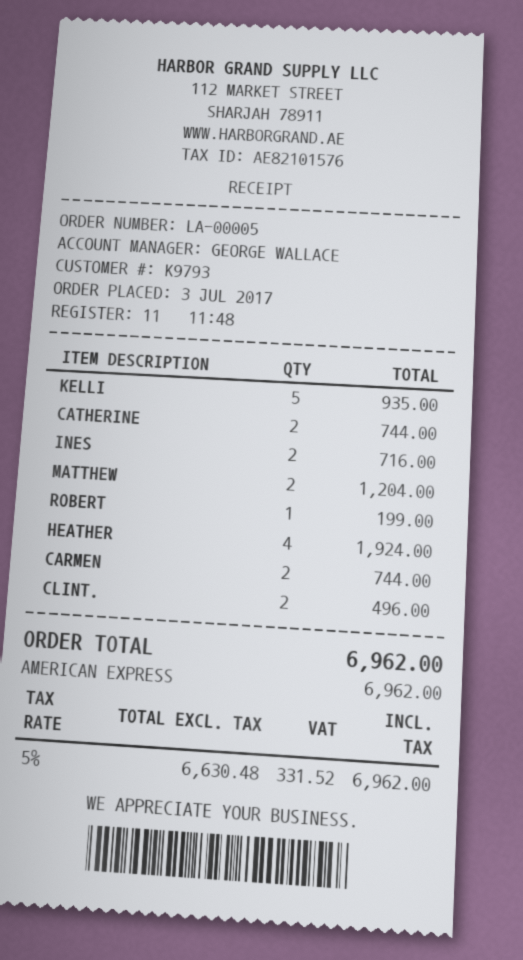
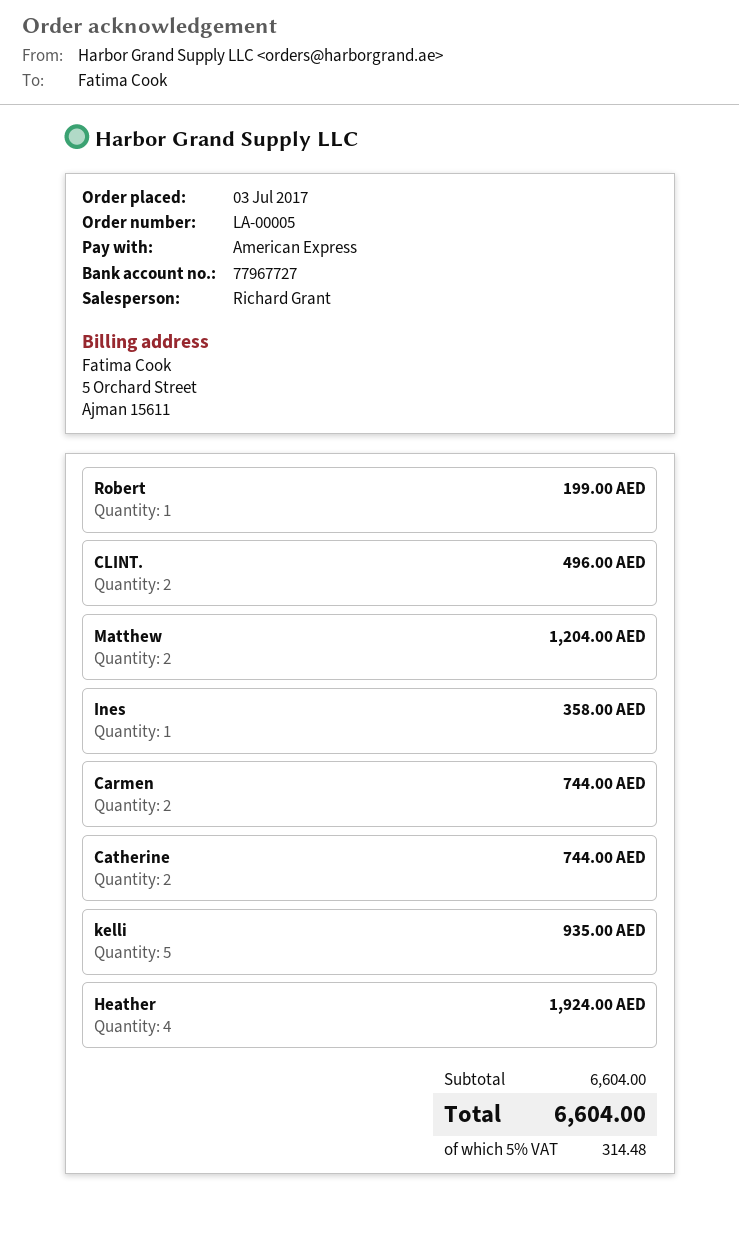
sales rep: GEORGE WALLACE -> Richard Grant
INES: 2 for 716.00 -> 1 for 358.00
tax: 5% = 331.52 -> 5% = 314.48
total: 6962.00 -> 6604.00

